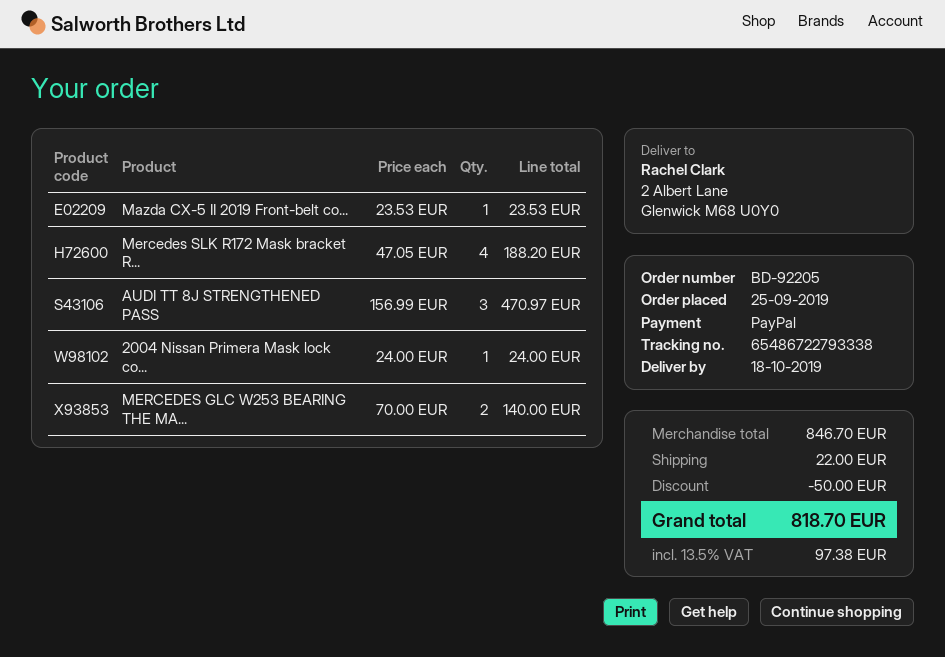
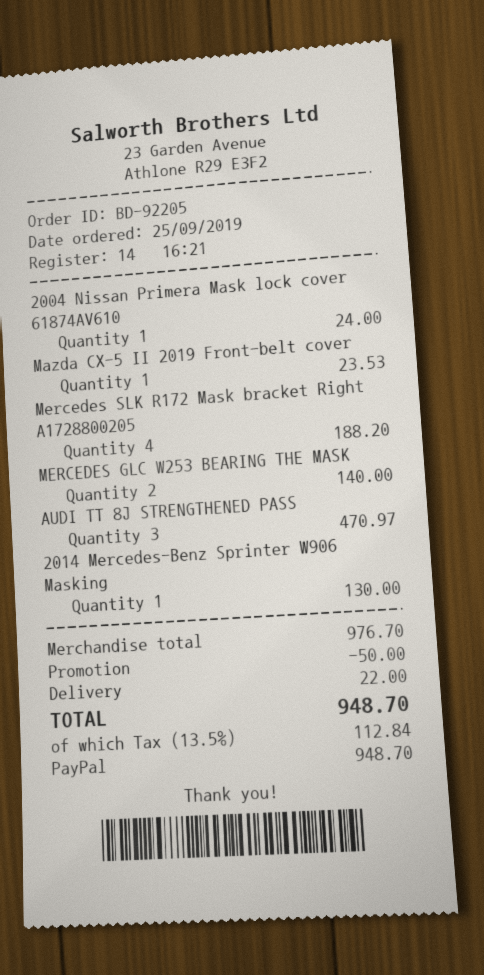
2014 Mercedes-Benz Sprinter W906 Masking: none -> 1 for 130.00
subtotal: 846.70 -> 976.70
tax: 13.5% = 97.38 -> 13.5% = 112.84
total: 818.70 -> 948.70

